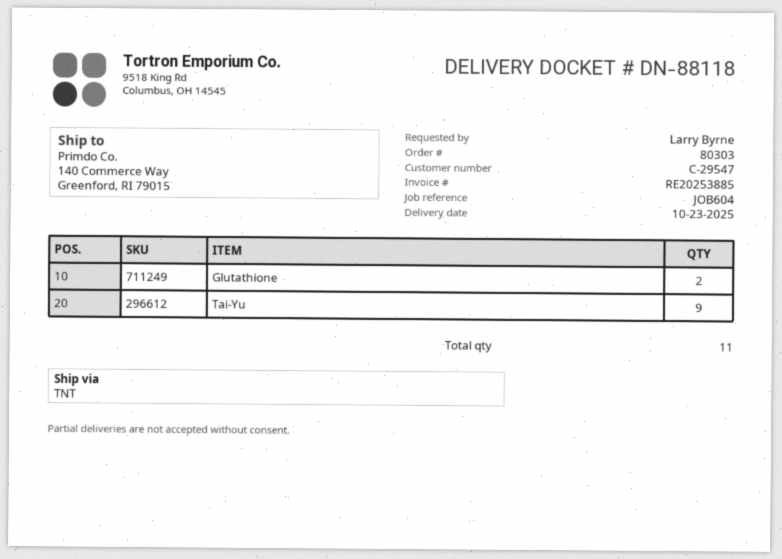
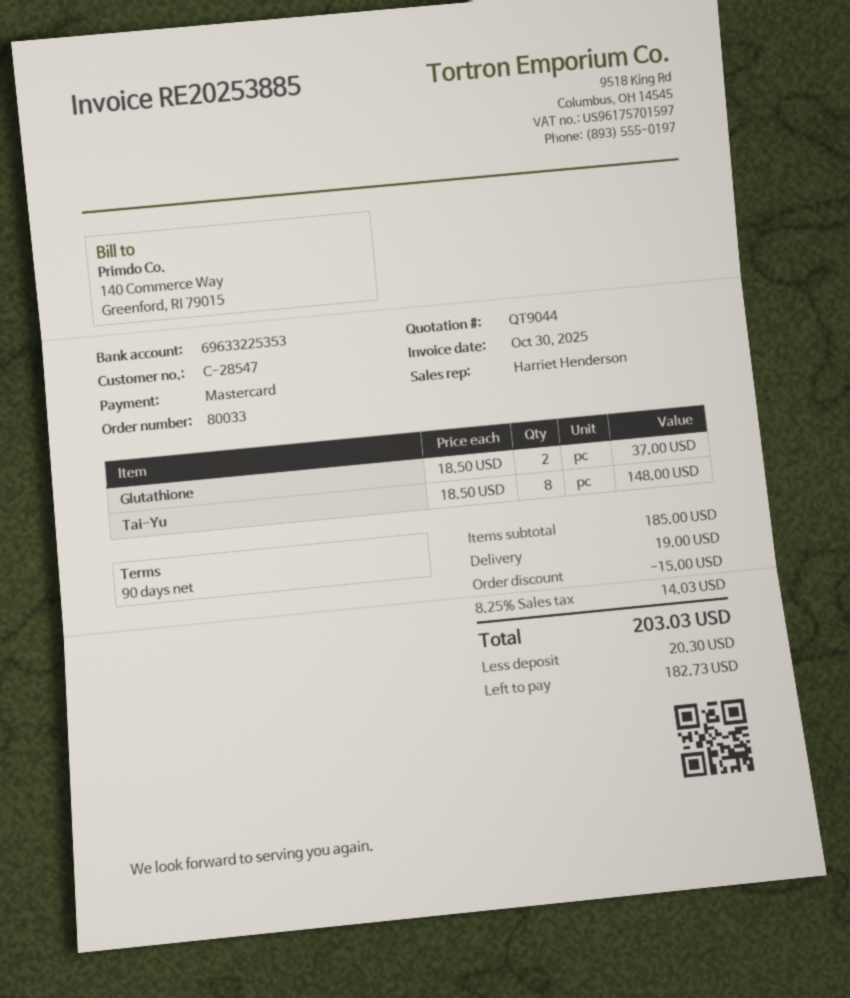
order number: 80303 -> 80033
customer number: C-29547 -> C-28547
Tai-Yu: 9 -> 8

